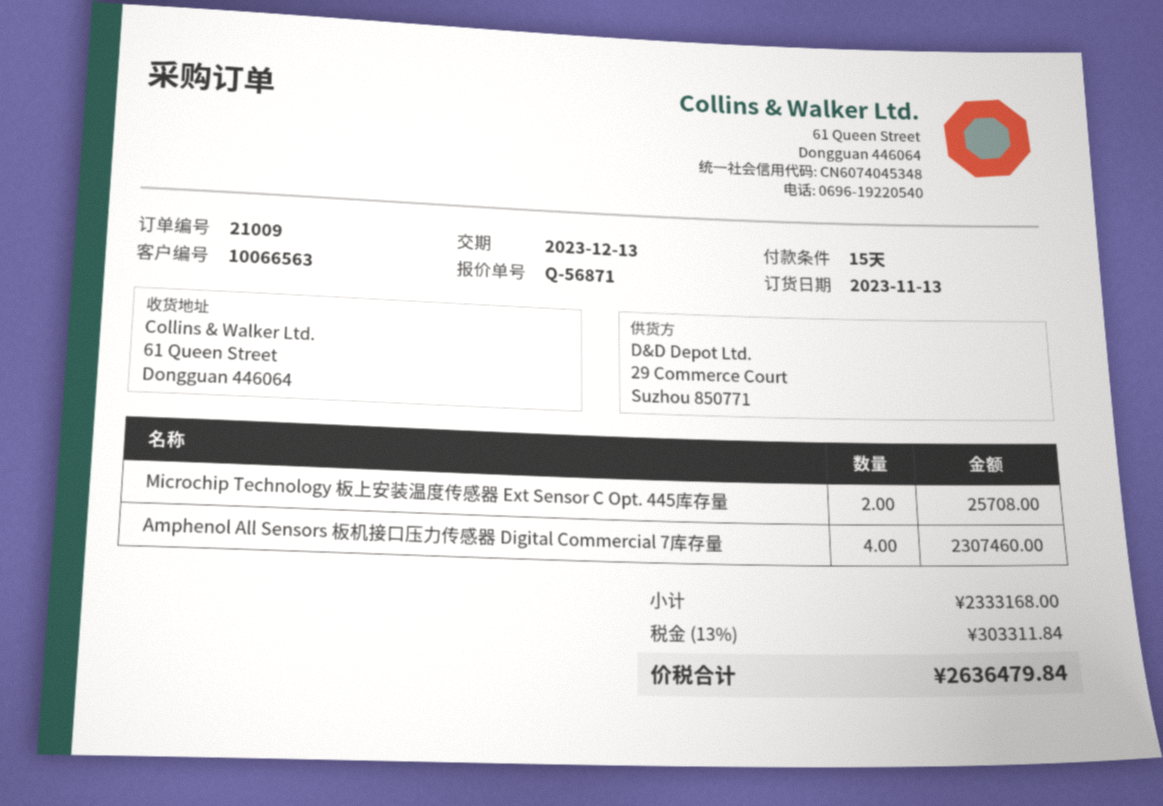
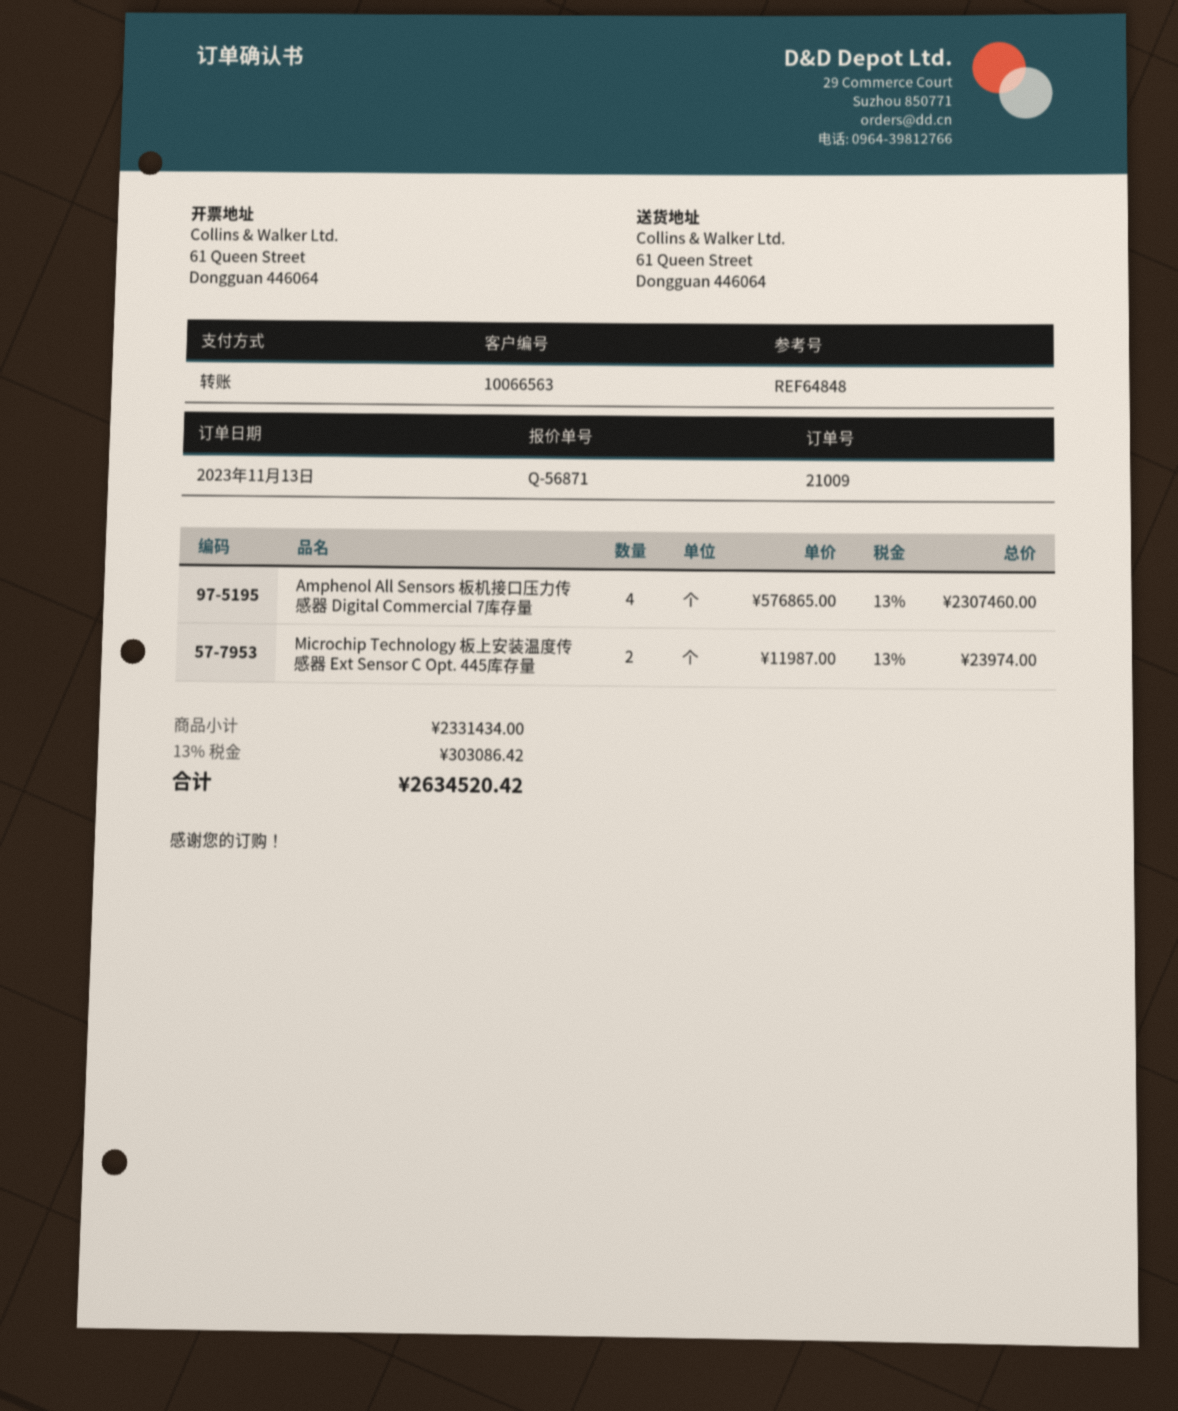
Microchip Technology 板上安装温度传感器 Ext Sensor C Opt. 445库存量: 2 for 25708.00 -> 2 for 23974.00
subtotal: 2333168.00 -> 2331434.00
tax: 13% = 303311.84 -> 13% = 303086.42
total: 2636479.84 -> 2634520.42

